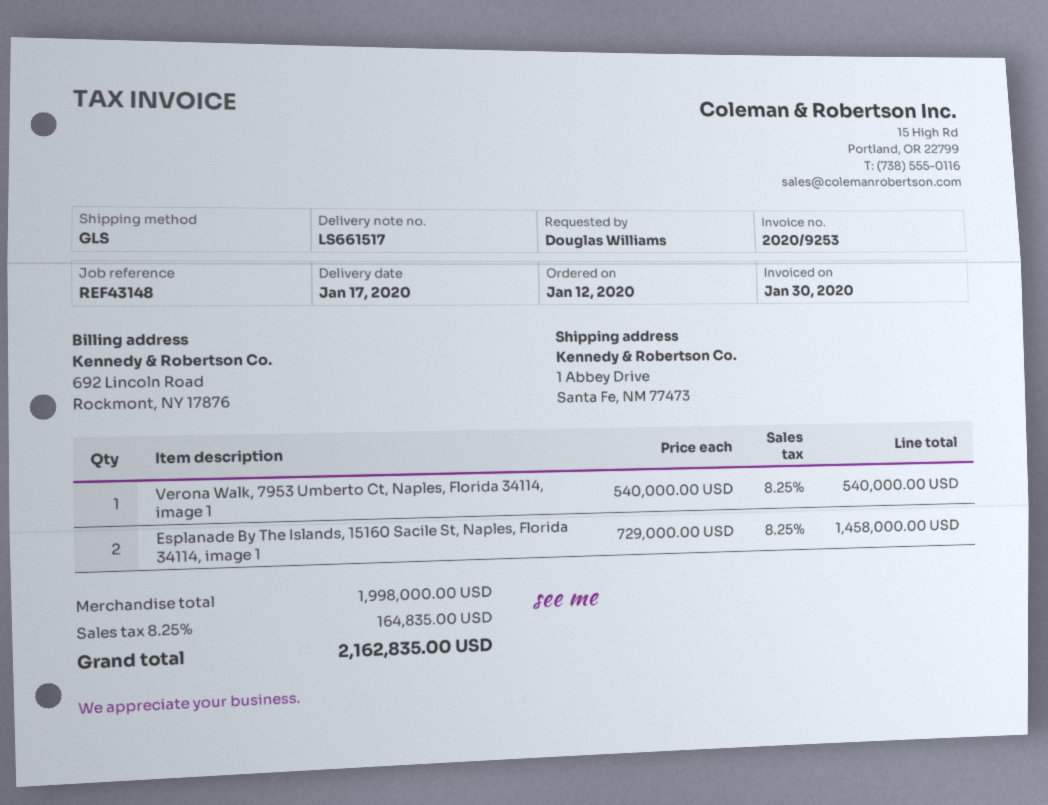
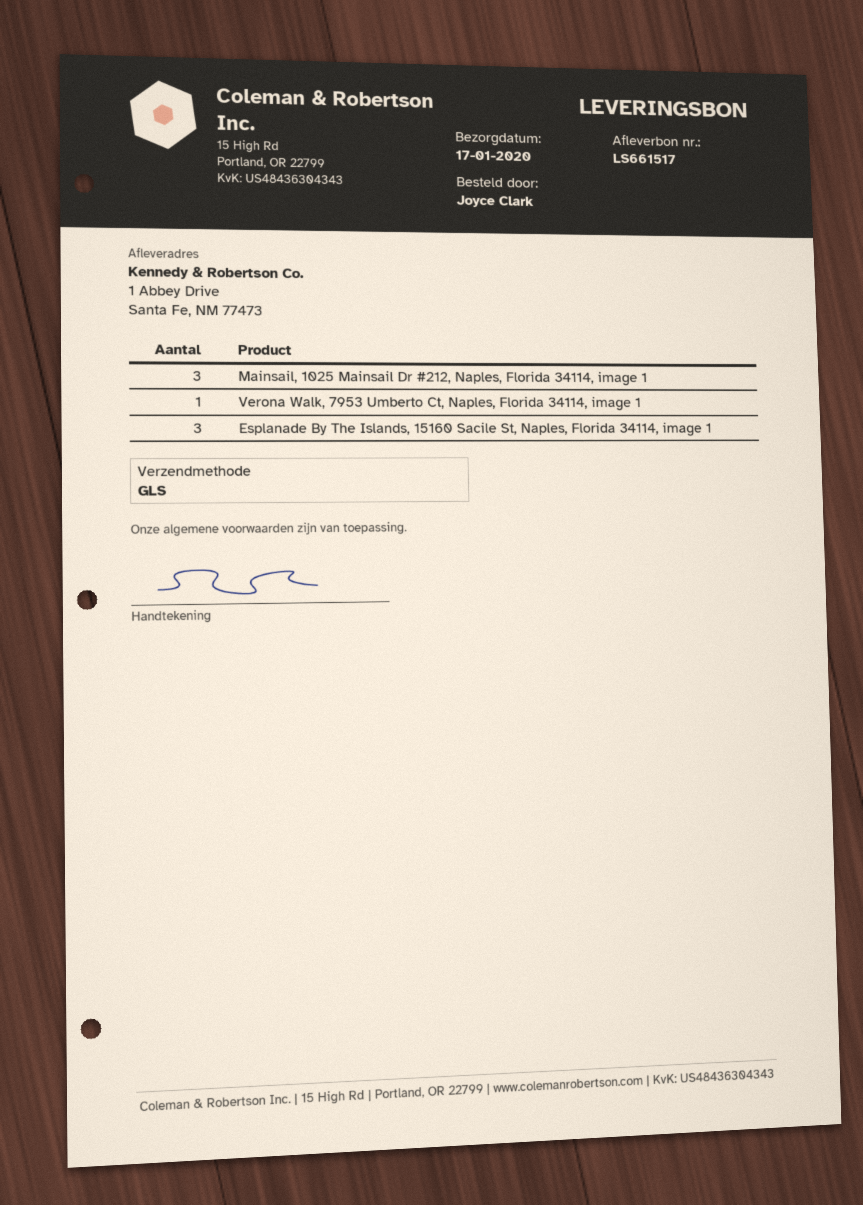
ordered by: Douglas Williams -> Joyce Clark
Esplanade By The Islands, 15160 Sacile St, Naples, Florida 34114, image 1: 2 -> 3
Mainsail, 1025 Mainsail Dr #212, Naples, Florida 34114, image 1: none -> 3

